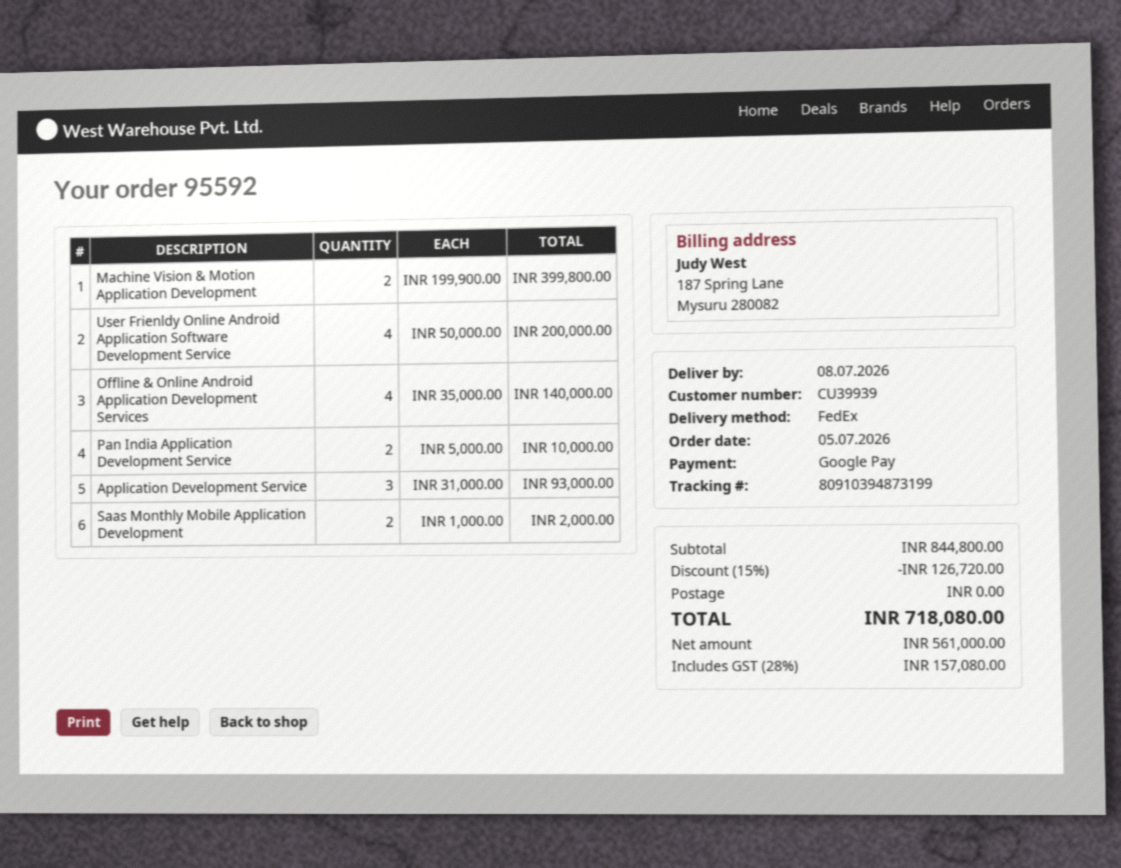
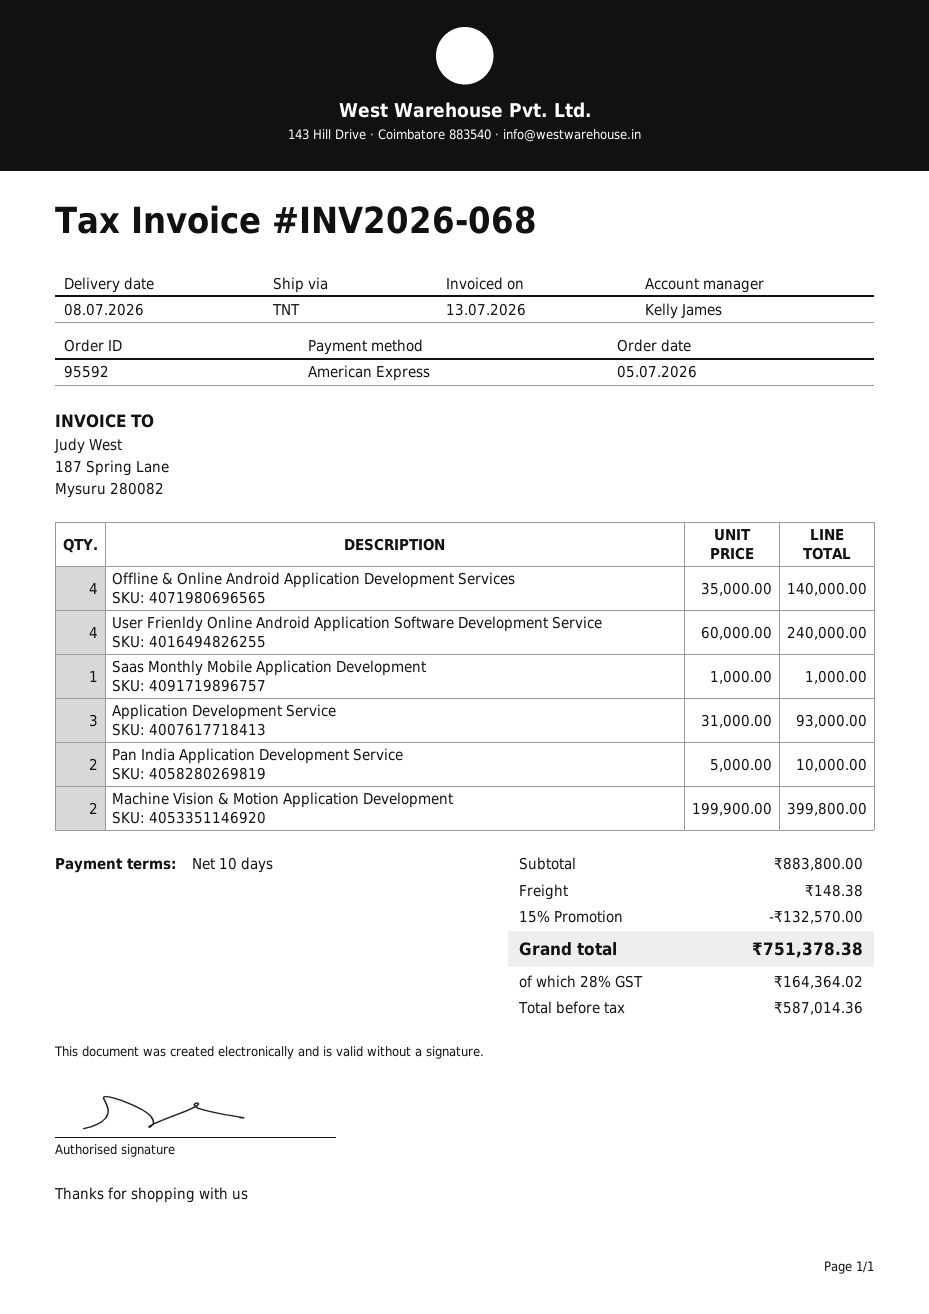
payment method: Google Pay -> American Express
shipping method: FedEx -> TNT
User Frienldy Online Android Application Software Development Service: 4 x 50000.00 = 200000.00 -> 4 x 60000.00 = 240000.00
Saas Monthly Mobile Application Development: 2 x 1000.00 = 2000.00 -> 1 x 1000.00 = 1000.00
subtotal: 844800.00 -> 883800.00
discount: 15% = 126720.00 -> 15% = 132570.00
shipping: 0.00 -> 148.38
net: 561000.00 -> 587014.36
tax: 28% = 157080.00 -> 28% = 164364.02
total: 718080.00 -> 751378.38

